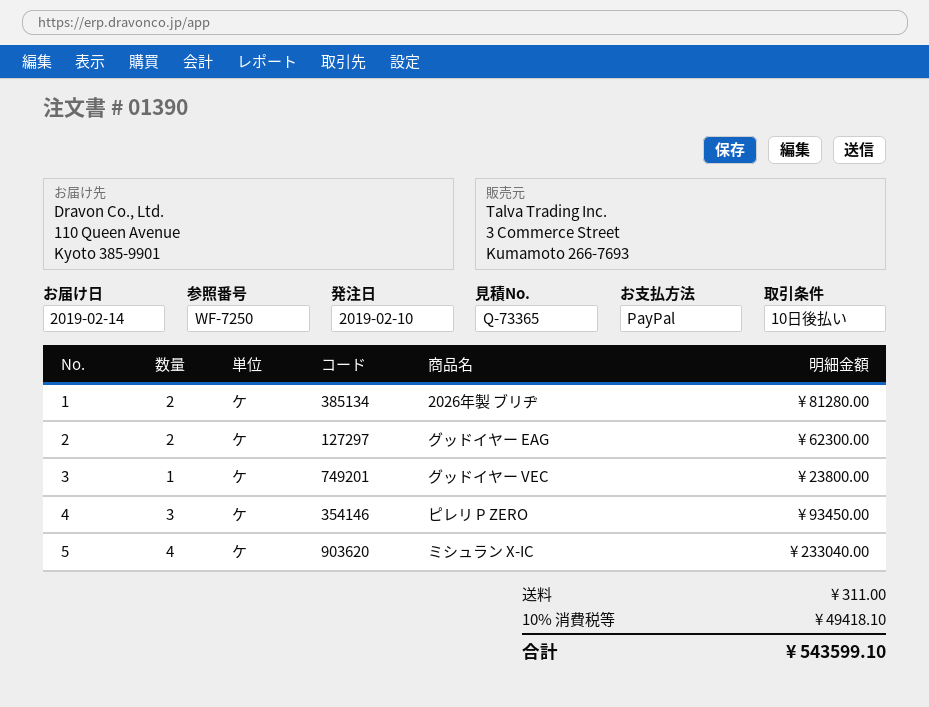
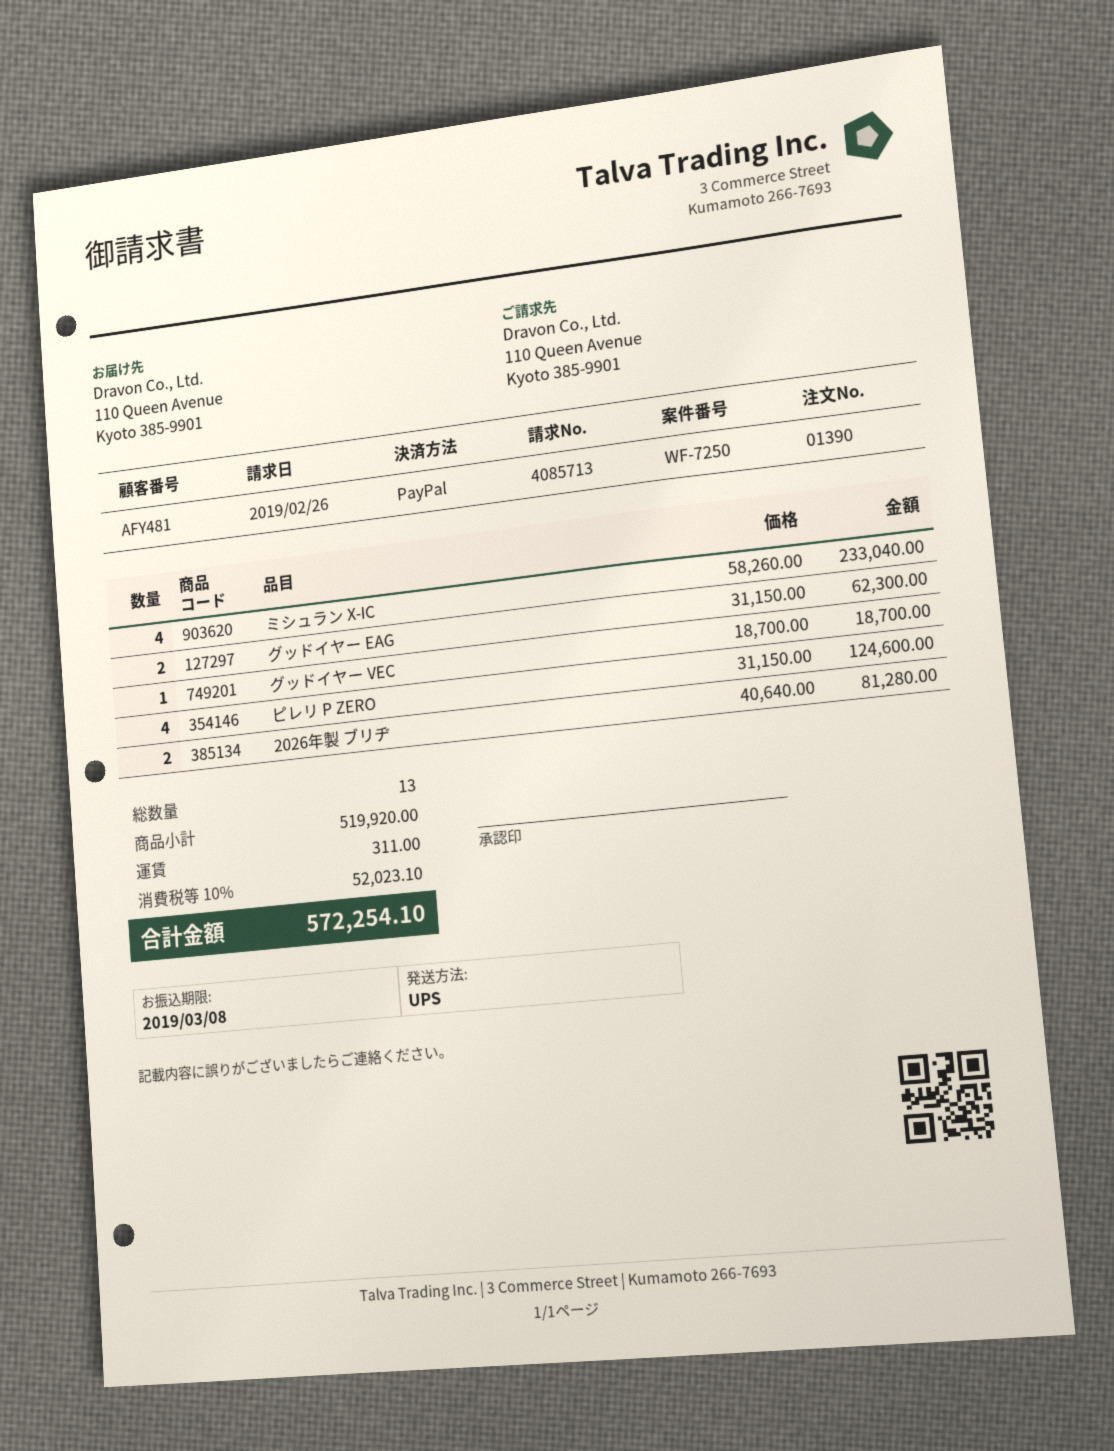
グッドイヤー VEC: 1 for 23800.00 -> 1 for 18700.00
ピレリ P ZERO: 3 for 93450.00 -> 4 for 124600.00
tax: 10% = 49418.10 -> 10% = 52023.10
total: 543599.10 -> 572254.10

